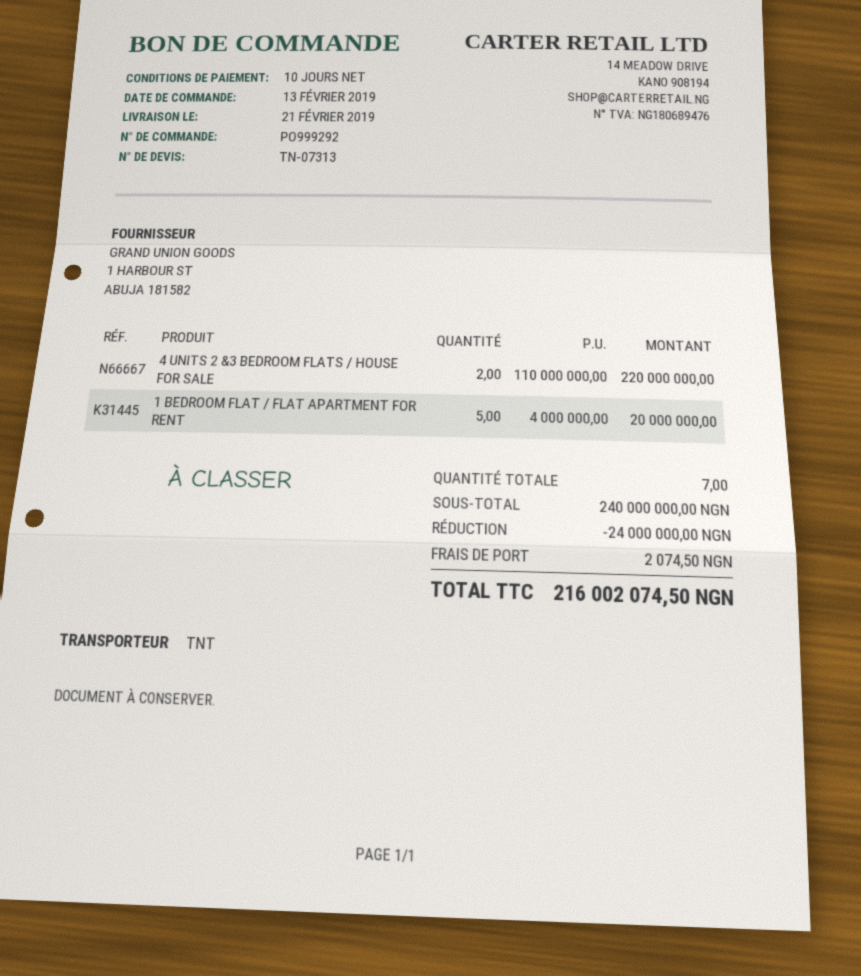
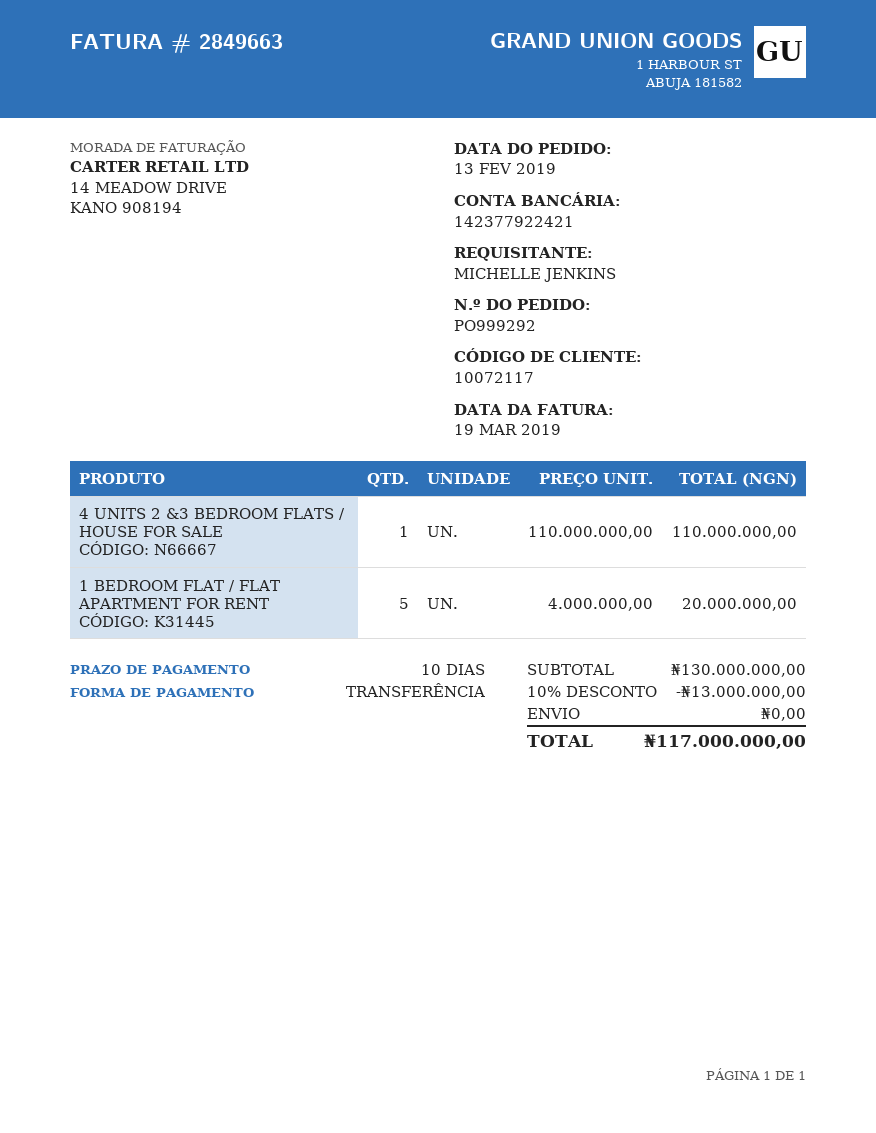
4 UNITS 2 &3 BEDROOM FLATS / HOUSE FOR SALE: 2 x 110000000.00 = 220000000.00 -> 1 x 110000000.00 = 110000000.00
subtotal: 240000000.00 -> 130000000.00
discount: 24000000.00 -> 13000000.00
shipping: 2074.50 -> 0.00
total: 216002074.50 -> 117000000.00

